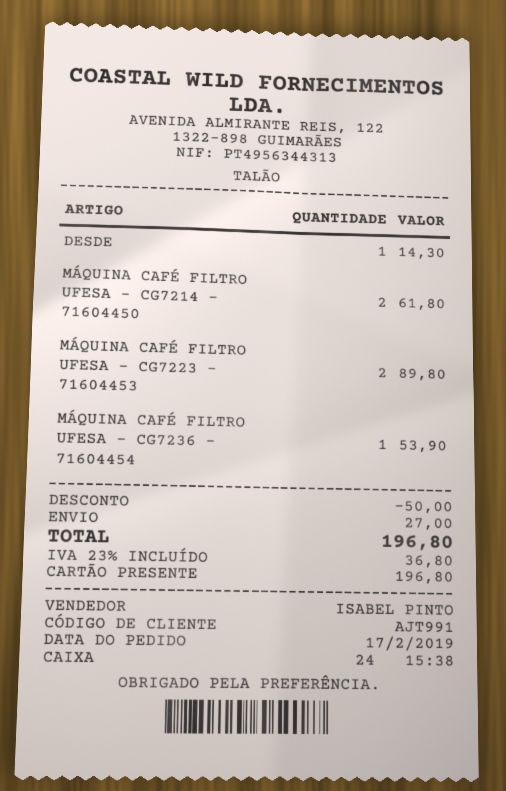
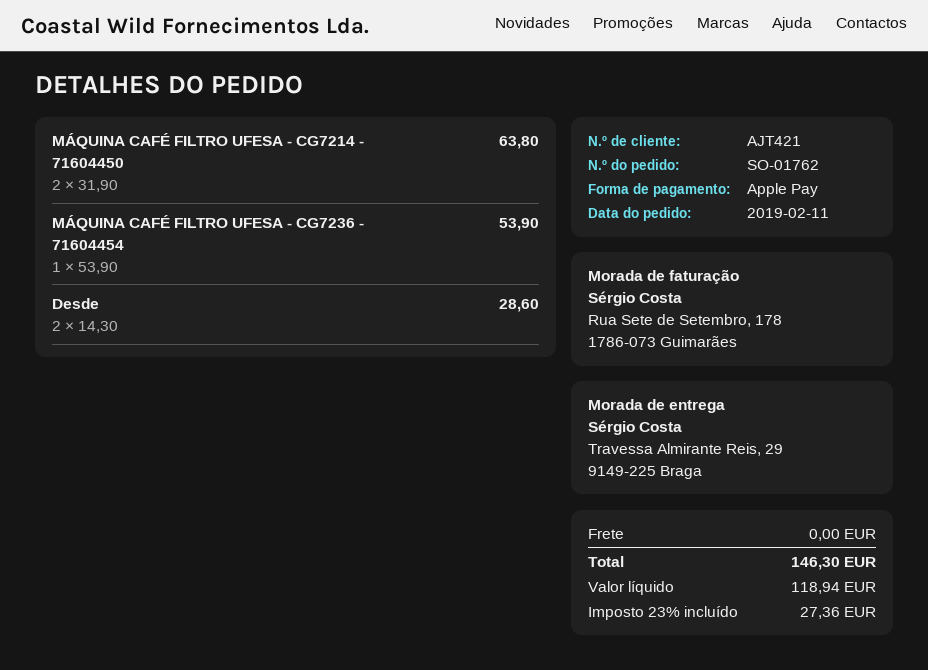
order date: 2019-02-17 -> 2019-02-11
customer number: AJT991 -> AJT421
payment method: gift card -> Apple Pay
DESDE: 1 for 14.30 -> 2 for 28.60
MÁQUINA CAFÉ FILTRO UFESA - CG7214 - 71604450: 2 for 61.80 -> 2 for 63.80
MÁQUINA CAFÉ FILTRO UFESA - CG7223 - 71604453: 2 for 89.80 -> none
discount: 50.00 -> none
shipping: 27.00 -> 0.00
tax: 23% = 36.80 -> 23% = 27.36
total: 196.80 -> 146.30

